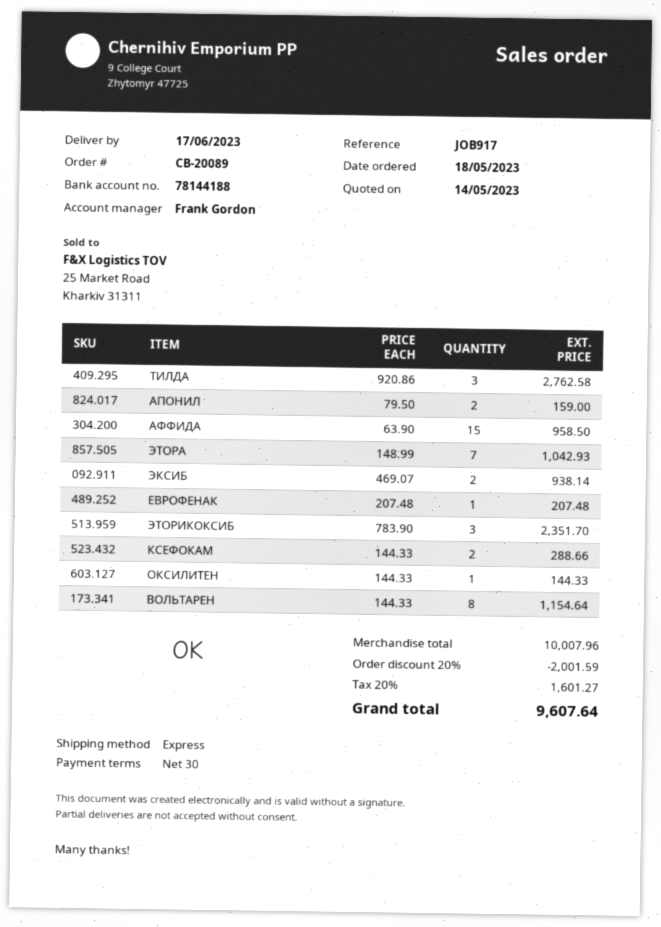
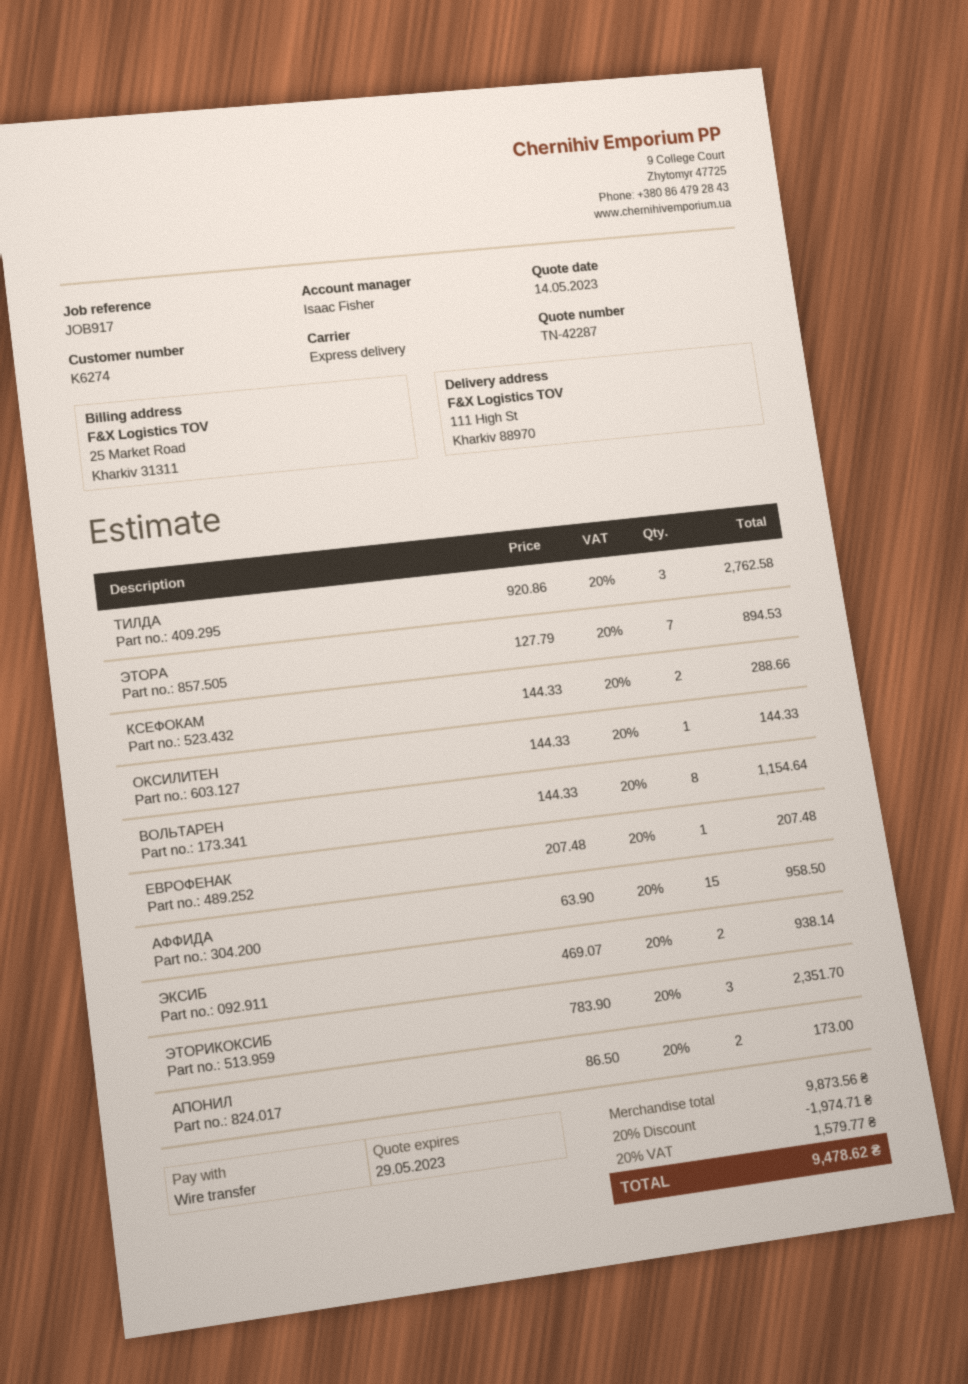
sales rep: Frank Gordon -> Isaac Fisher
АПОНИЛ: 2 x 79.50 = 159.00 -> 2 x 86.50 = 173.00
ЭТОРА: 7 x 148.99 = 1042.93 -> 7 x 127.79 = 894.53
subtotal: 10007.96 -> 9873.56
discount: 20% = 2001.59 -> 20% = 1974.71
tax: 20% = 1601.27 -> 20% = 1579.77
total: 9607.64 -> 9478.62

